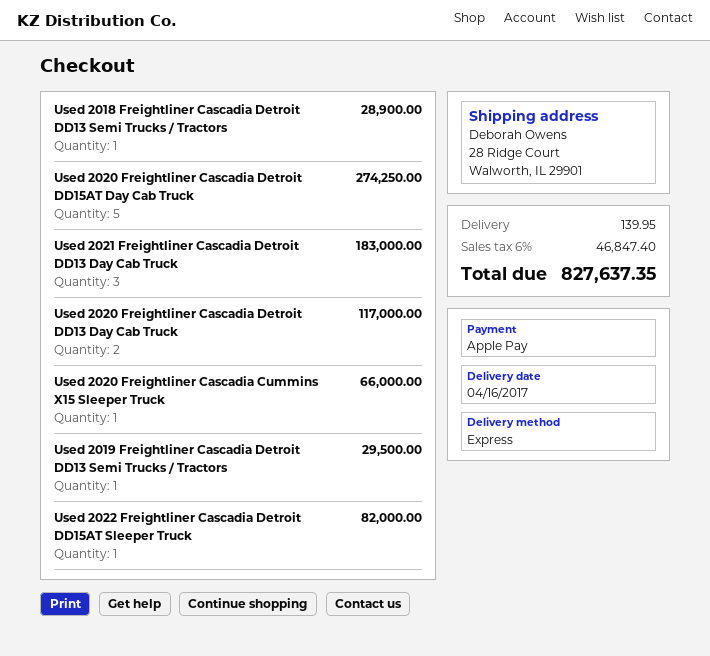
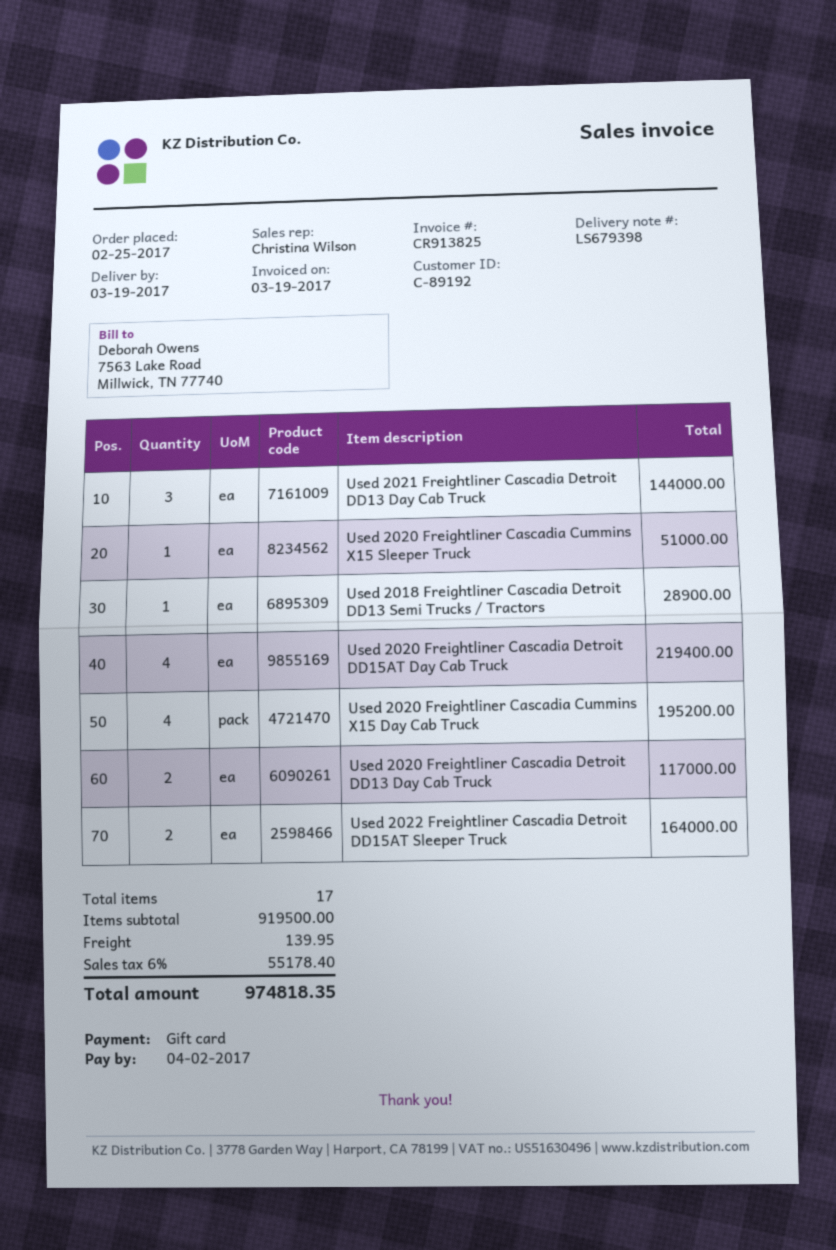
delivery date: 2017-04-16 -> 2017-03-19
payment method: Apple Pay -> gift card
Used 2020 Freightliner Cascadia Detroit DD15AT Day Cab Truck: 5 for 274250.00 -> 4 for 219400.00
Used 2021 Freightliner Cascadia Detroit DD13 Day Cab Truck: 3 for 183000.00 -> 3 for 144000.00
Used 2020 Freightliner Cascadia Cummins X15 Sleeper Truck: 1 for 66000.00 -> 1 for 51000.00
Used 2019 Freightliner Cascadia Detroit DD13 Semi Trucks / Tractors: 1 for 29500.00 -> none
Used 2022 Freightliner Cascadia Detroit DD15AT Sleeper Truck: 1 for 82000.00 -> 2 for 164000.00
Used 2020 Freightliner Cascadia Cummins X15 Day Cab Truck: none -> 4 for 195200.00
tax: 6% = 46847.40 -> 6% = 55178.40
total: 827637.35 -> 974818.35

